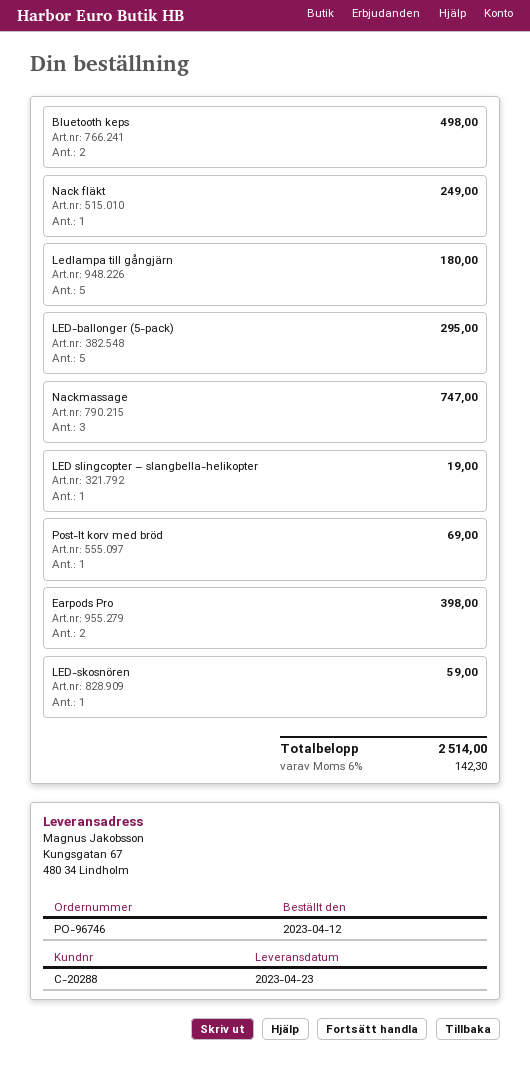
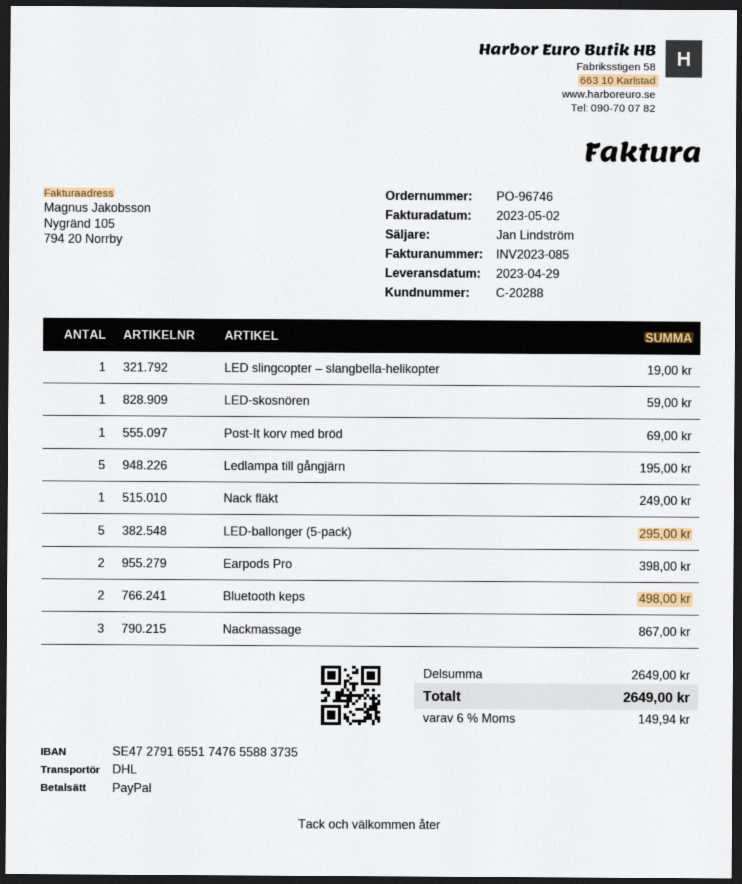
delivery date: 2023-04-23 -> 2023-04-29
Ledlampa till gångjärn: 5 for 180.00 -> 5 for 195.00
Nackmassage: 3 for 747.00 -> 3 for 867.00
tax: 6% = 142.30 -> 6% = 149.94
total: 2514.00 -> 2649.00

